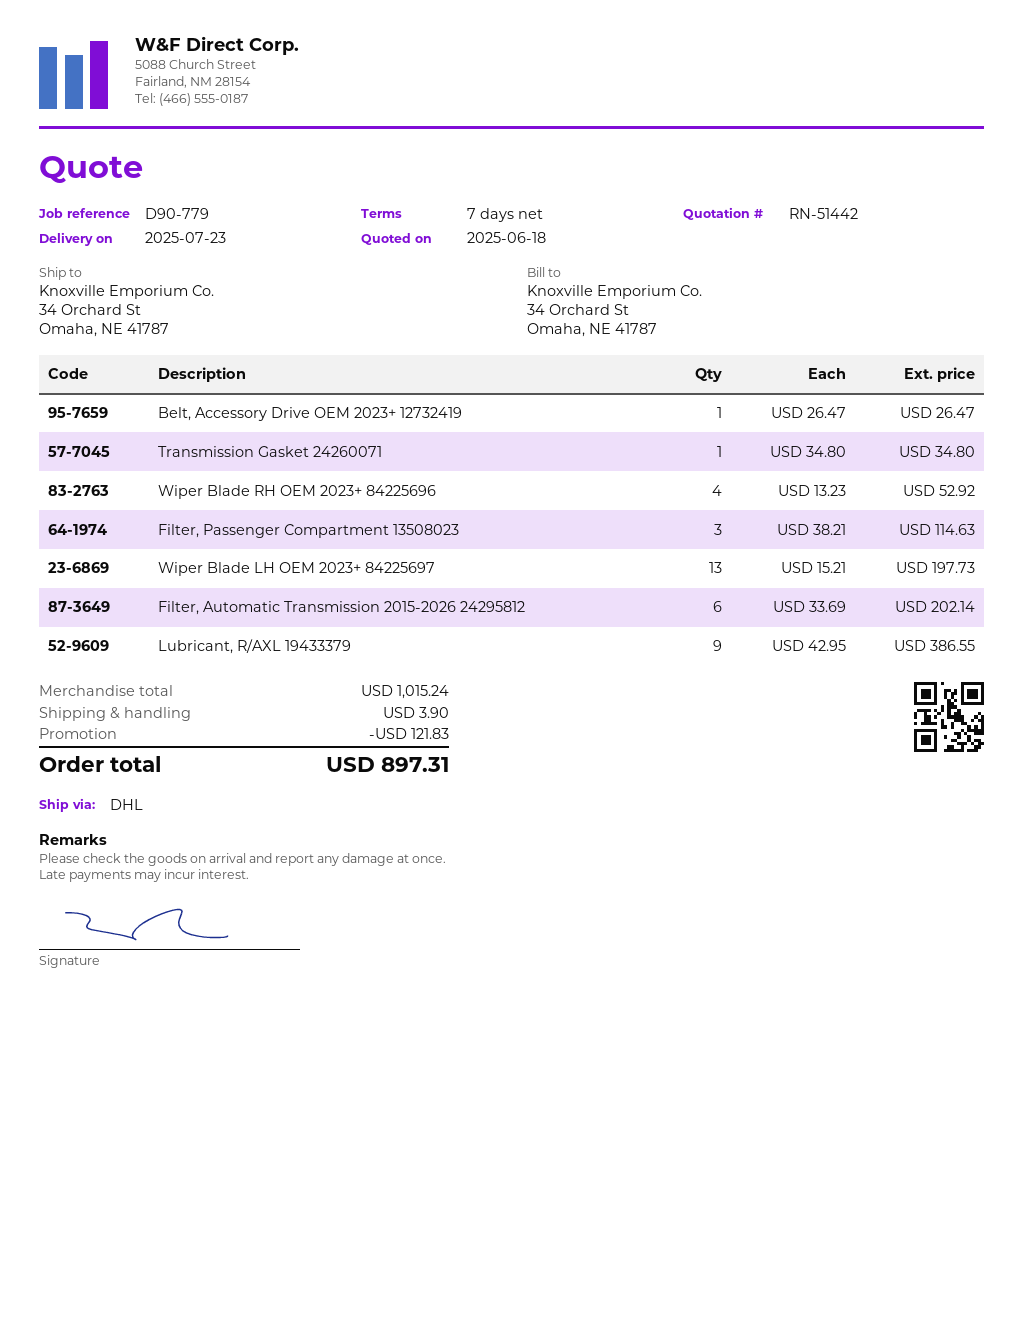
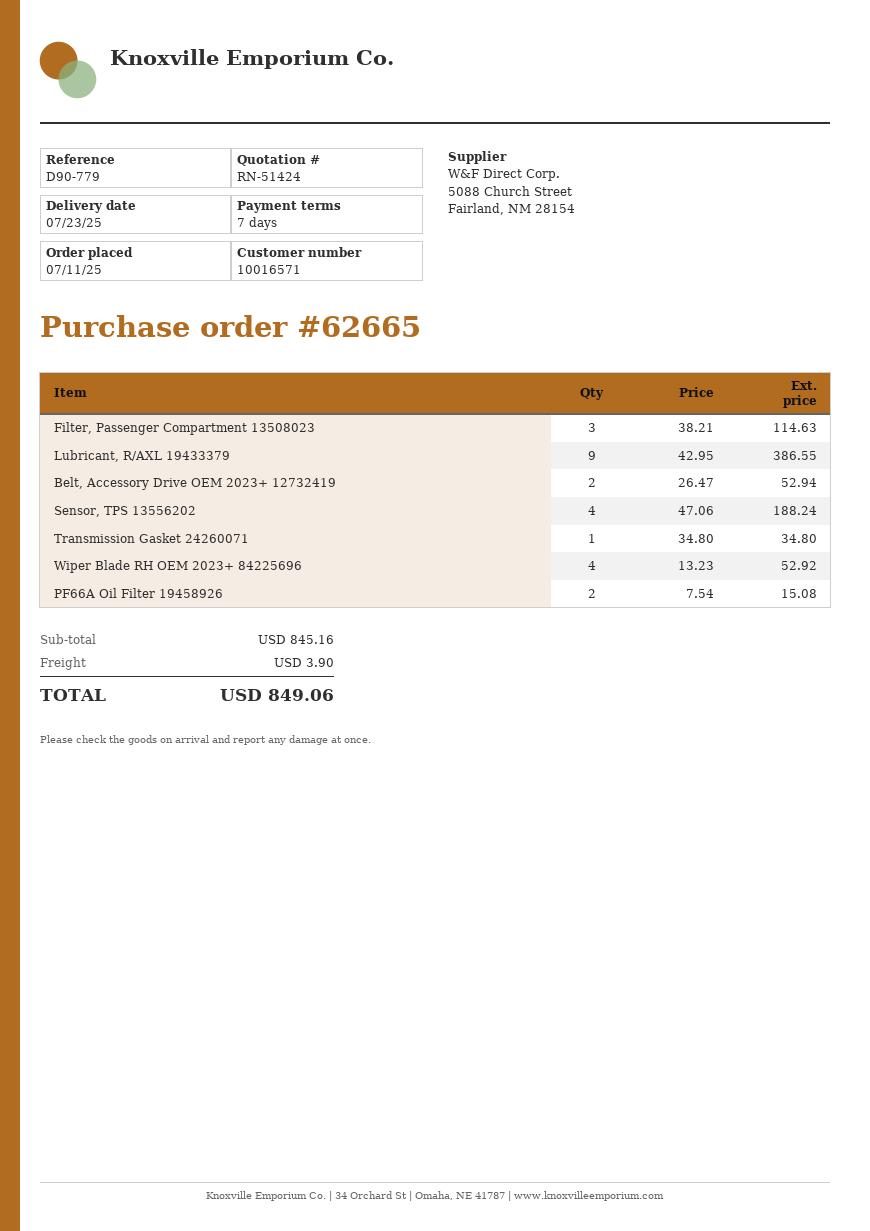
quote number: RN-51442 -> RN-51424
Belt, Accessory Drive OEM 2023+ 12732419: 1 x 26.47 = 26.47 -> 2 x 26.47 = 52.94
Wiper Blade LH OEM 2023+ 84225697: 13 x 15.21 = 197.73 -> none
Filter, Automatic Transmission 2015-2026 24295812: 6 x 33.69 = 202.14 -> none
Sensor, TPS 13556202: none -> 4 x 47.06 = 188.24
PF66A Oil Filter 19458926: none -> 2 x 7.54 = 15.08
subtotal: 1015.24 -> 845.16
discount: 121.83 -> none
total: 897.31 -> 849.06

